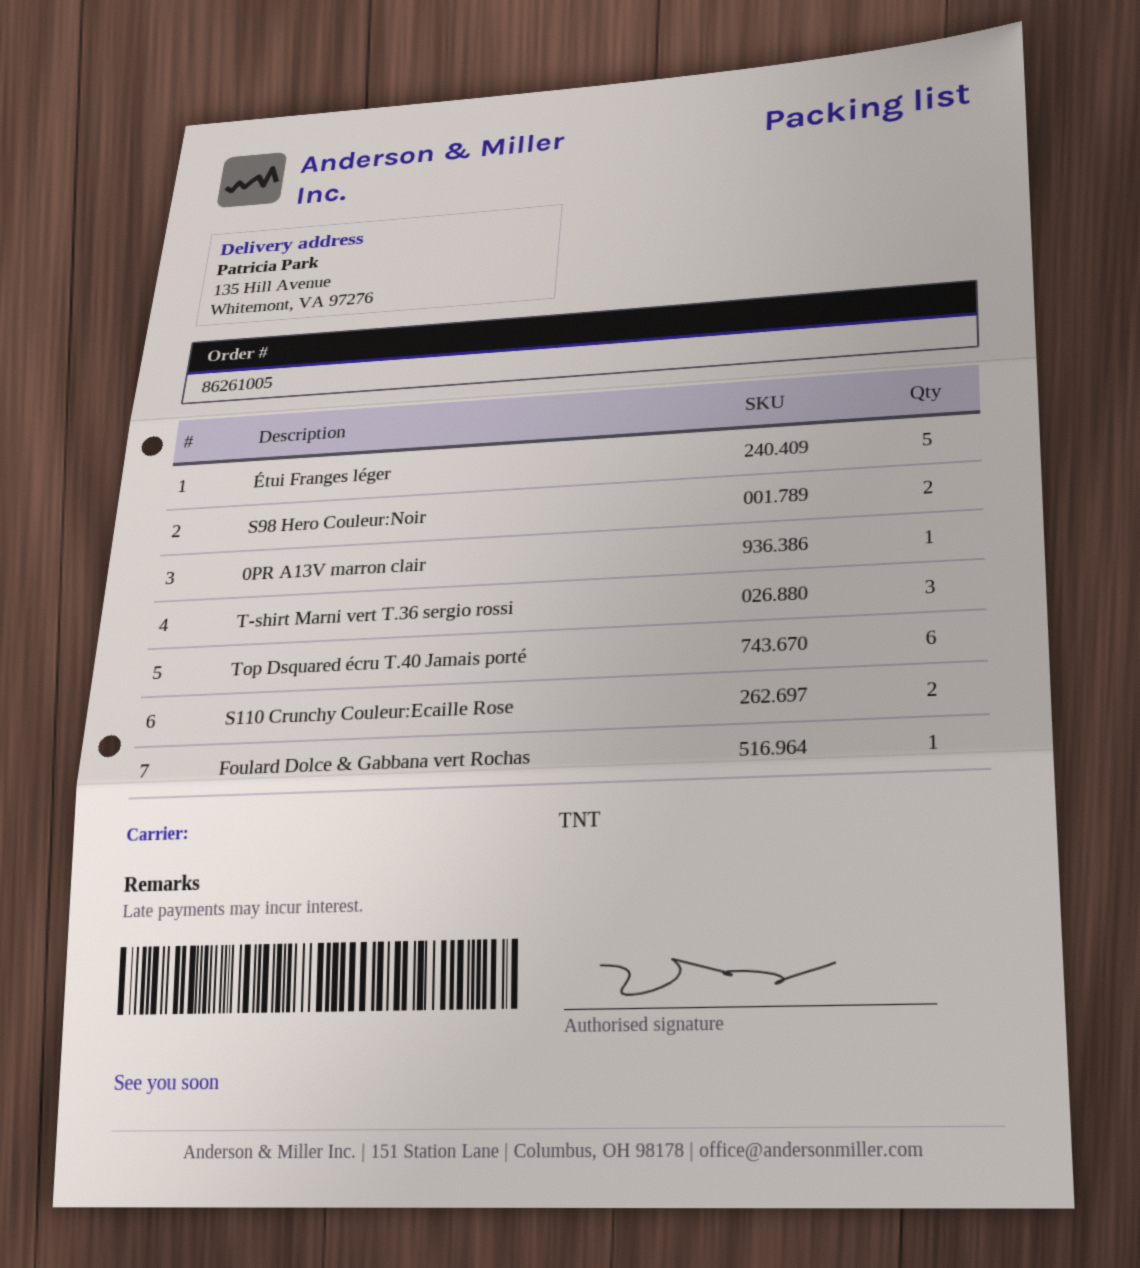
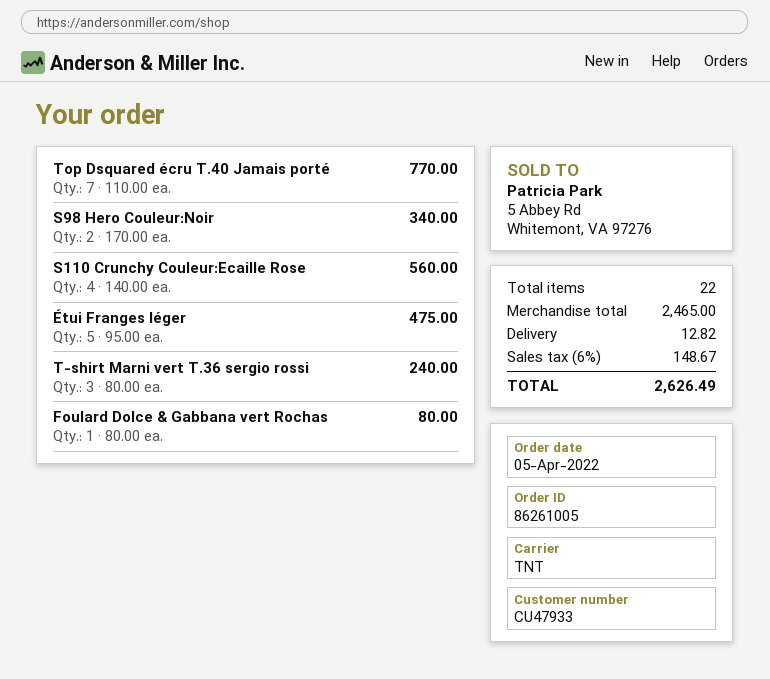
0PR A13V marron clair: 1 -> none
Top Dsquared écru T.40 Jamais porté: 6 -> 7
S110 Crunchy Couleur:Ecaille Rose: 2 -> 4

